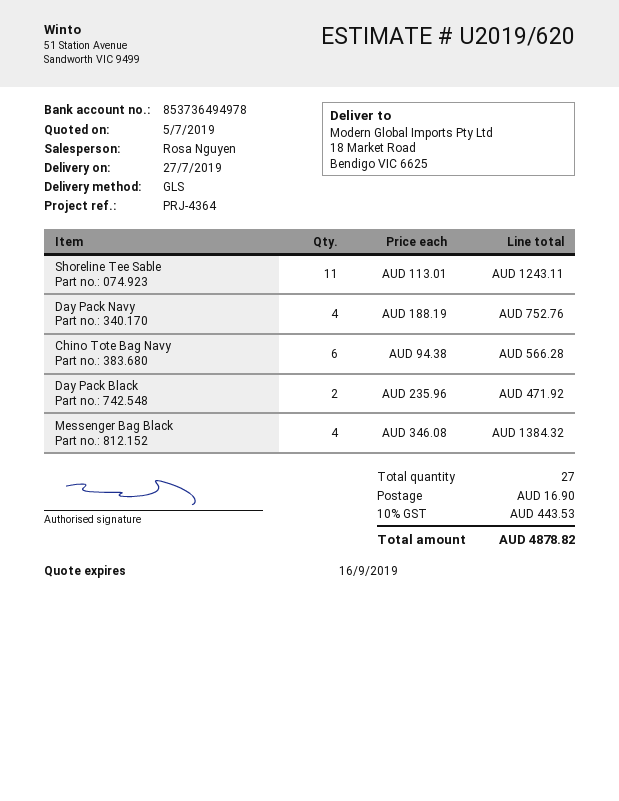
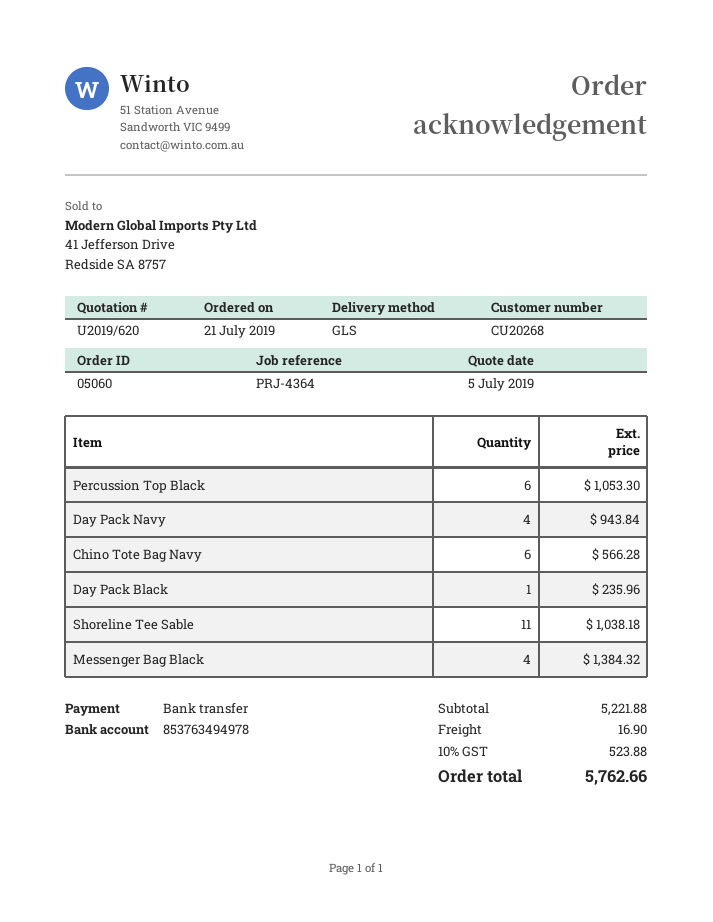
bank account: 853736494978 -> 853763494978
Shoreline Tee Sable: 11 for 1243.11 -> 11 for 1038.18
Day Pack Navy: 4 for 752.76 -> 4 for 943.84
Day Pack Black: 2 for 471.92 -> 1 for 235.96
Percussion Top Black: none -> 6 for 1053.30
tax: 10% = 443.53 -> 10% = 523.88
total: 4878.82 -> 5762.66

